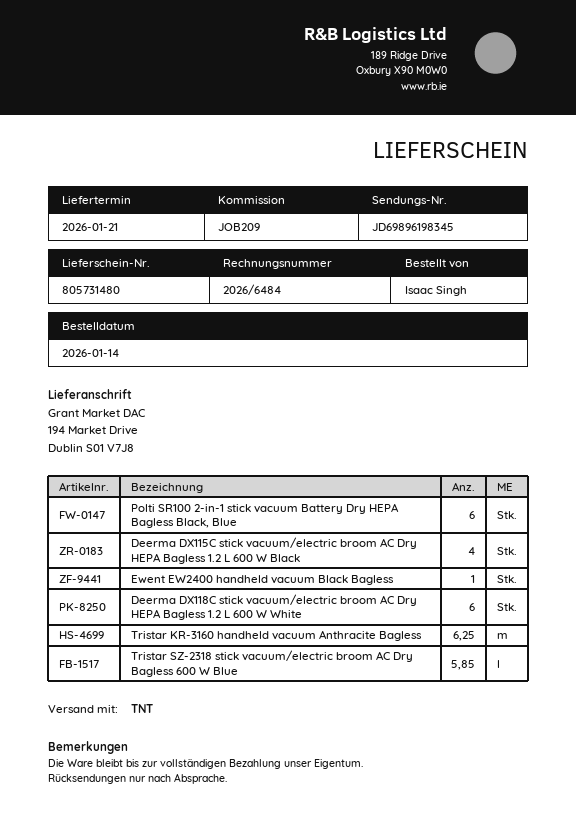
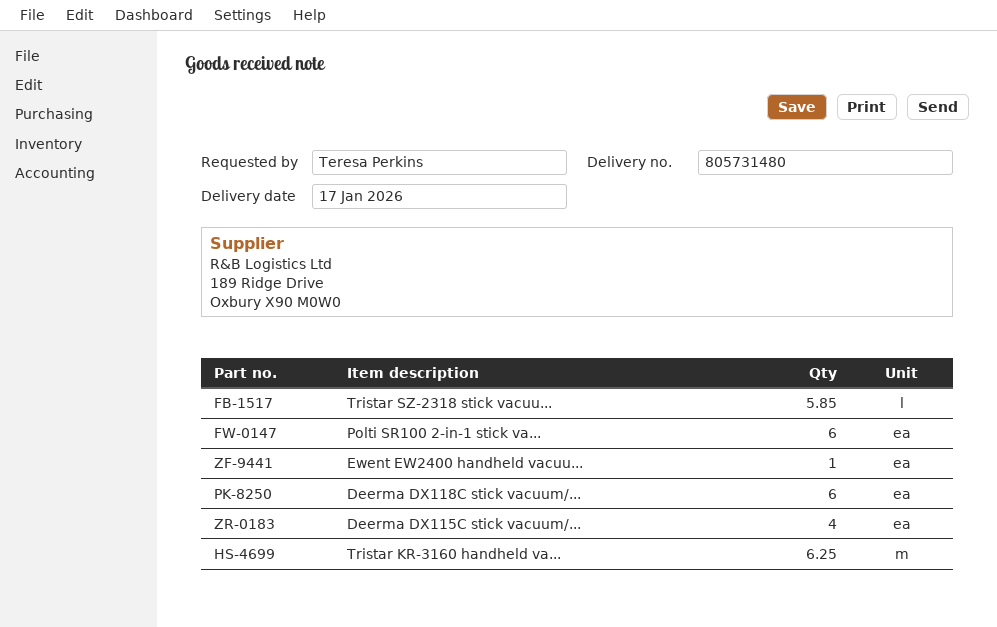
delivery date: 2026-01-21 -> 2026-01-17
ordered by: Isaac Singh -> Teresa Perkins

